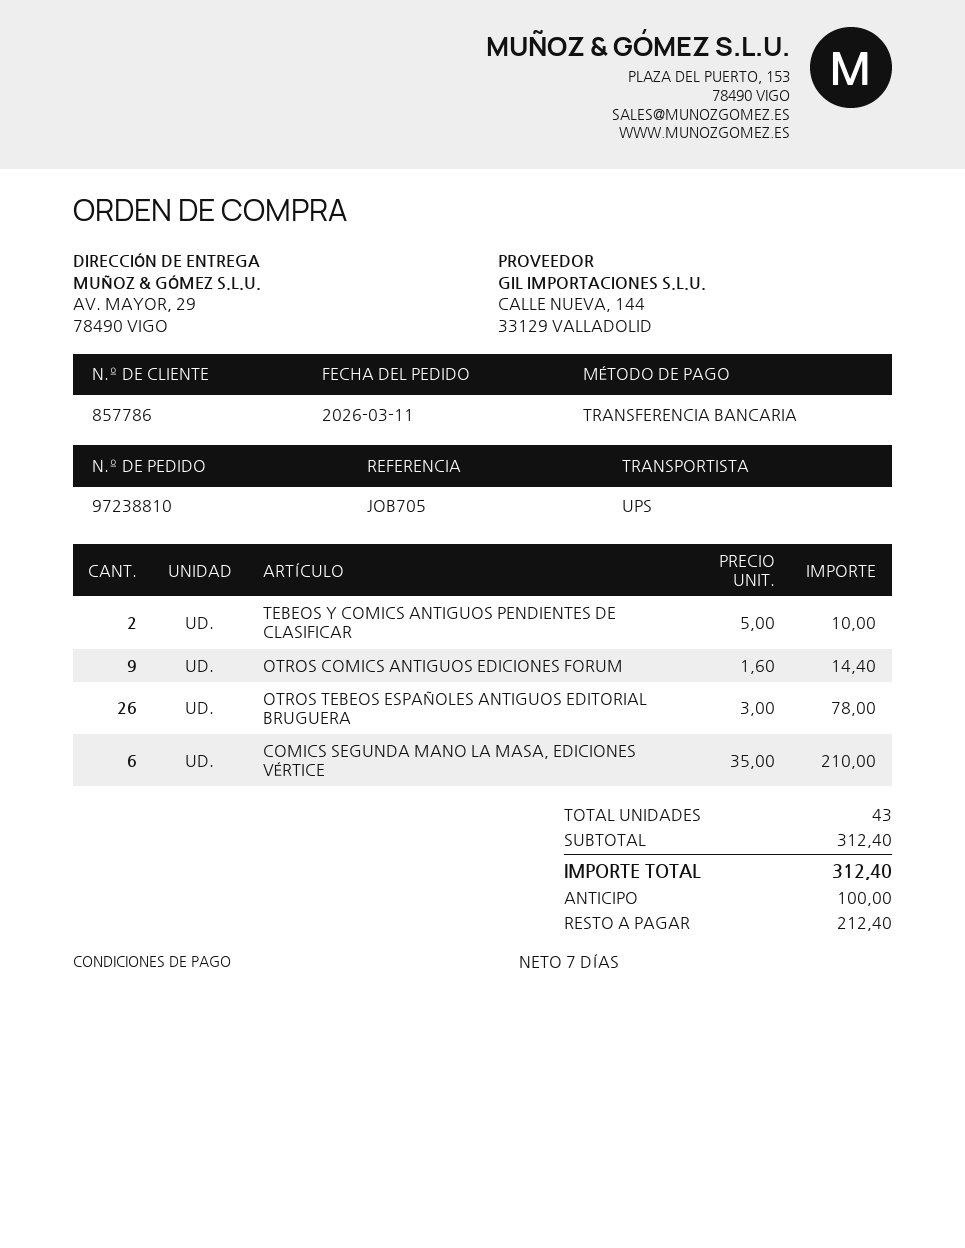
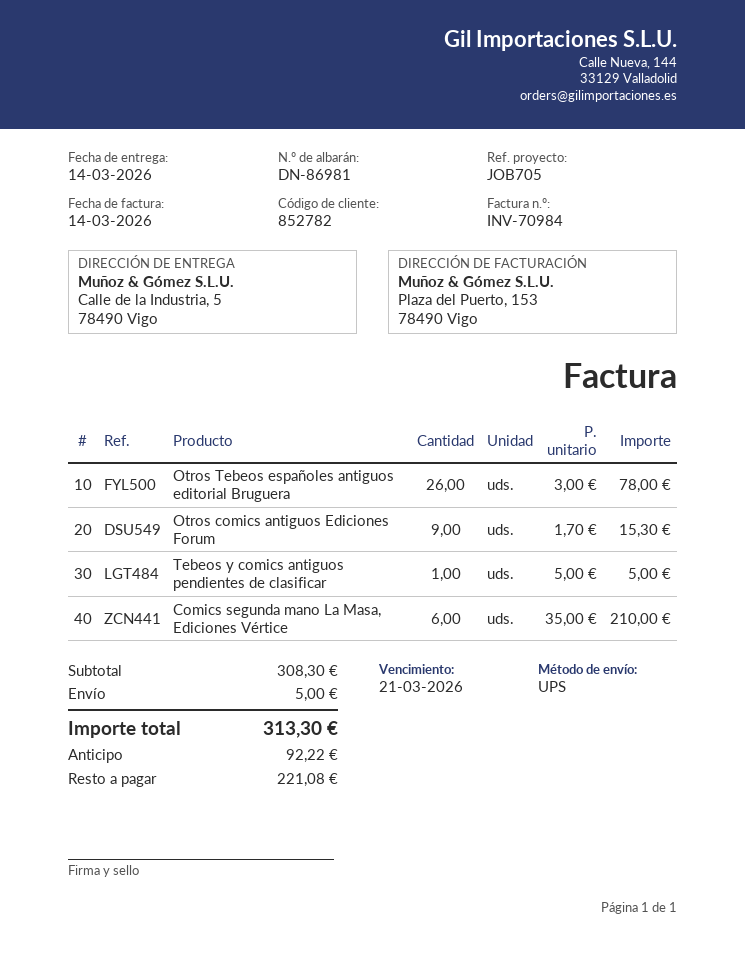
customer number: 857786 -> 852782
ship to: AV. MAYOR, 29, 78490 VIGO -> Calle de la Industria, 5, 78490 Vigo
TEBEOS Y COMICS ANTIGUOS PENDIENTES DE CLASIFICAR: 2 x 5.00 = 10.00 -> 1 x 5.00 = 5.00
OTROS COMICS ANTIGUOS EDICIONES FORUM: 9 x 1.60 = 14.40 -> 9 x 1.70 = 15.30
subtotal: 312.40 -> 308.30
shipping: none -> 5.00
total: 312.40 -> 313.30
deposit: 100.00 -> 92.22
balance: 212.40 -> 221.08

